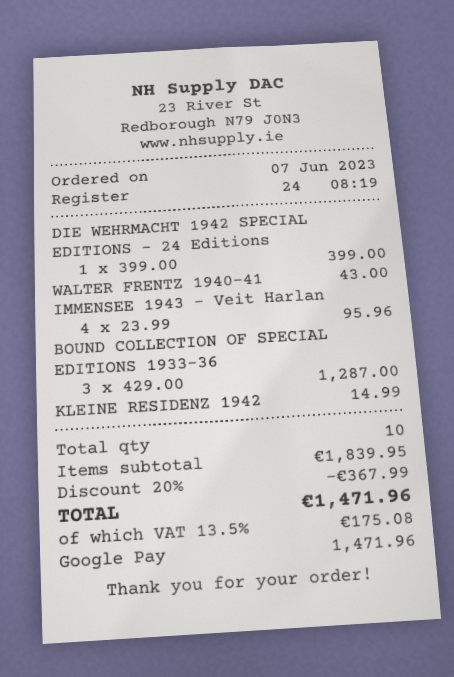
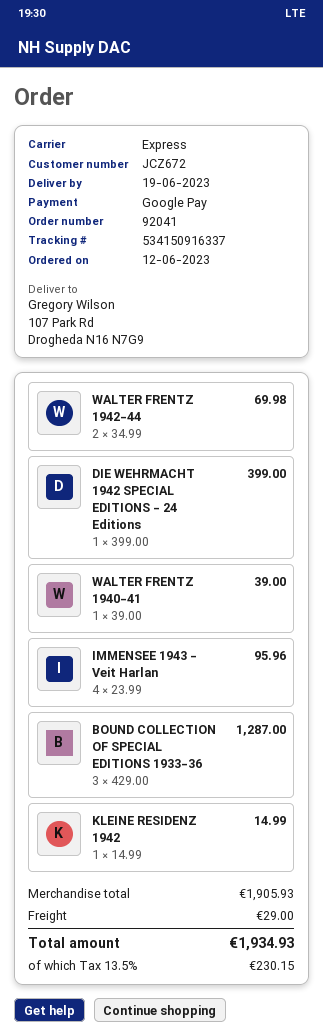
order date: 2023-06-07 -> 2023-06-12
WALTER FRENTZ 1940-41: 1 x 43.00 = 43.00 -> 1 x 39.00 = 39.00
WALTER FRENTZ 1942-44: none -> 2 x 34.99 = 69.98
subtotal: 1839.95 -> 1905.93
discount: 20% = 367.99 -> none
shipping: none -> 29.00
tax: 13.5% = 175.08 -> 13.5% = 230.15
total: 1471.96 -> 1934.93

